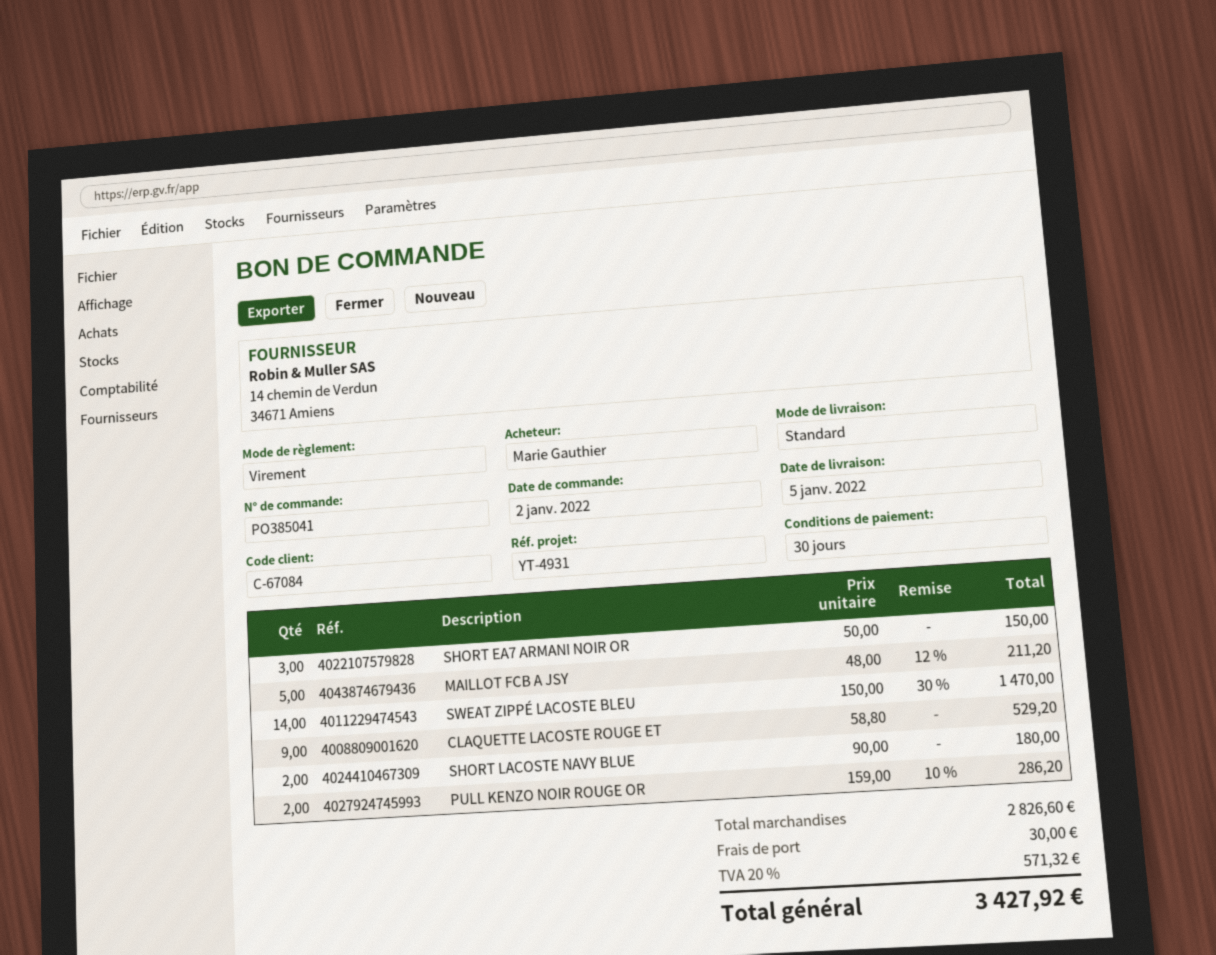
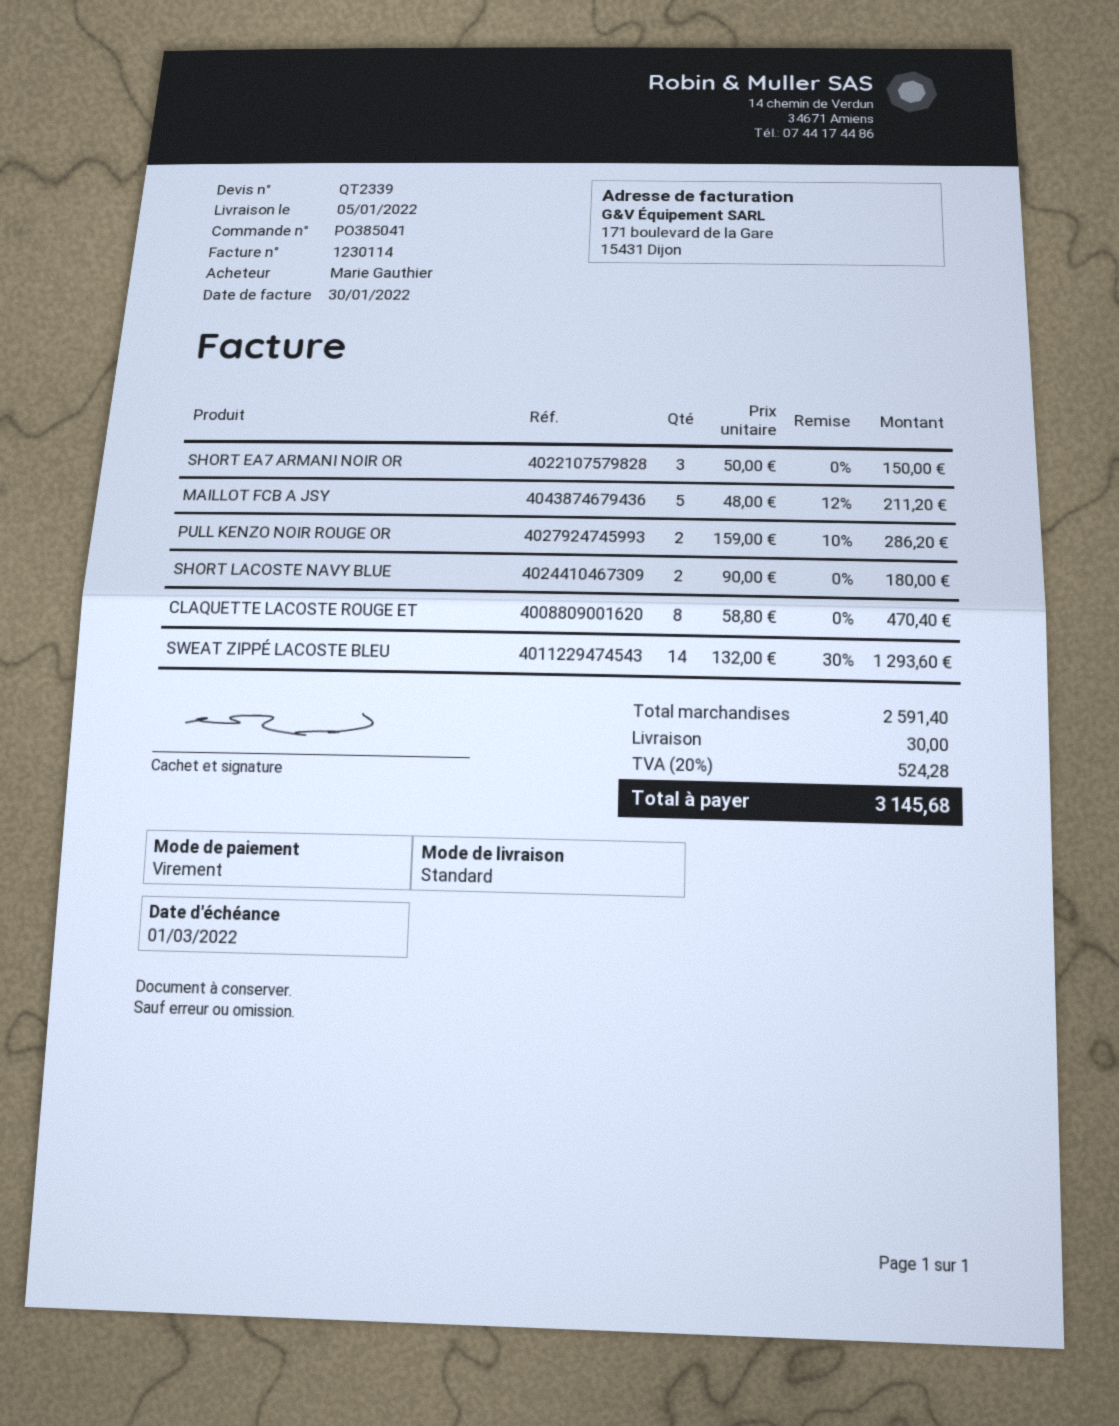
SWEAT ZIPPÉ LACOSTE BLEU: 14 x 150.00 - 30% = 1470.00 -> 14 x 132.00 - 30% = 1293.60
CLAQUETTE LACOSTE ROUGE ET: 9 x 58.80 = 529.20 -> 8 x 58.80 = 470.40
subtotal: 2826.60 -> 2591.40
tax: 20% = 571.32 -> 20% = 524.28
total: 3427.92 -> 3145.68

